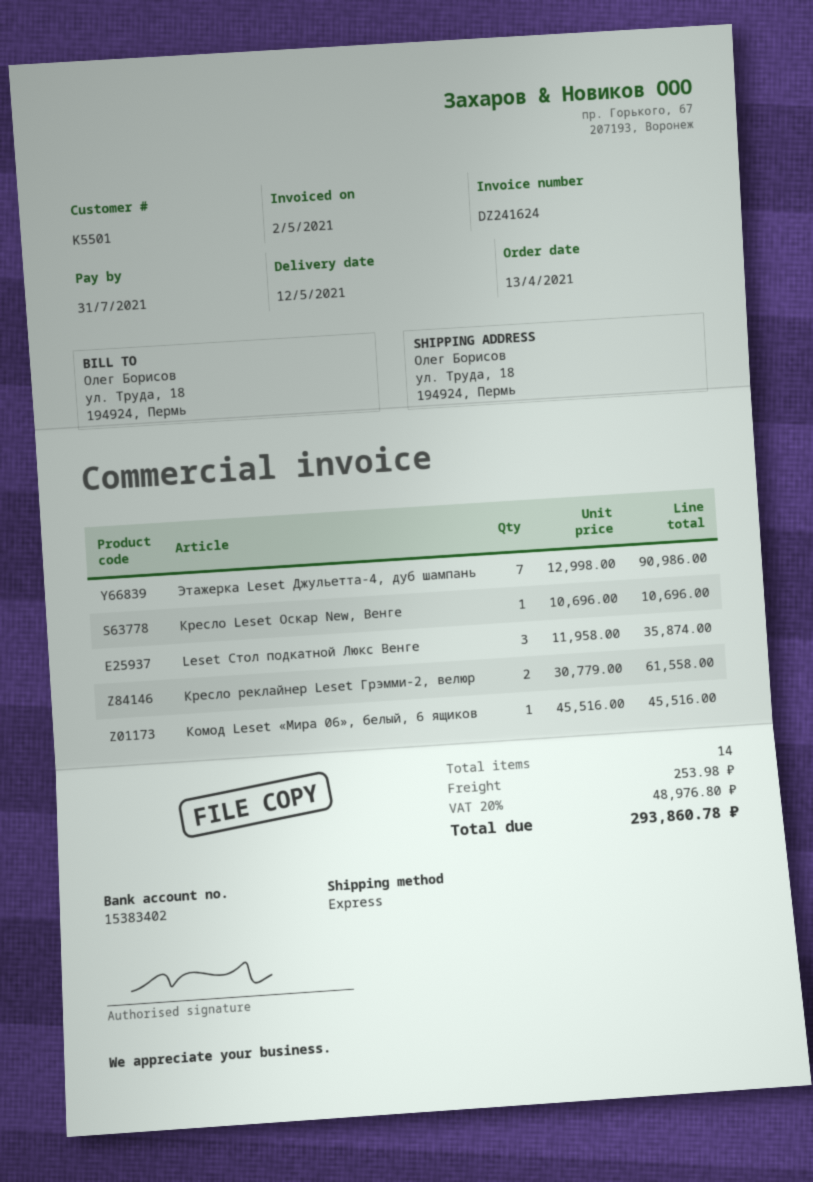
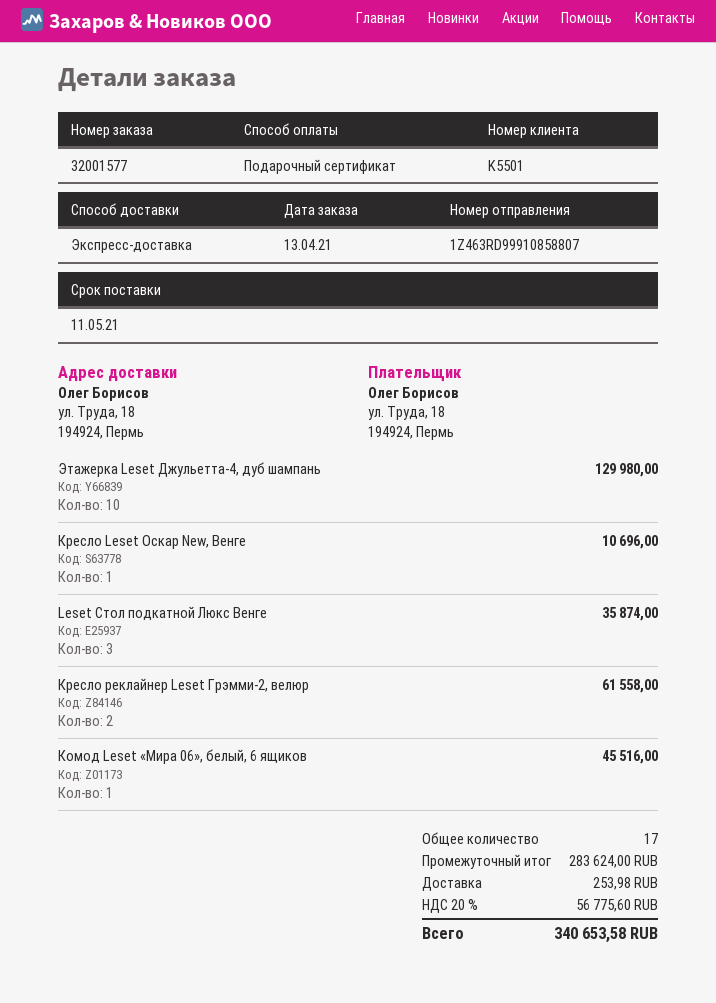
delivery date: 2021-05-12 -> 2021-05-11
Этажерка Leset Джульетта-4, дуб шампань: 7 for 90986.00 -> 10 for 129980.00
total quantity: 14 -> 17
tax: 20% = 48976.80 -> 20% = 56775.60
total: 293860.78 -> 340653.58

